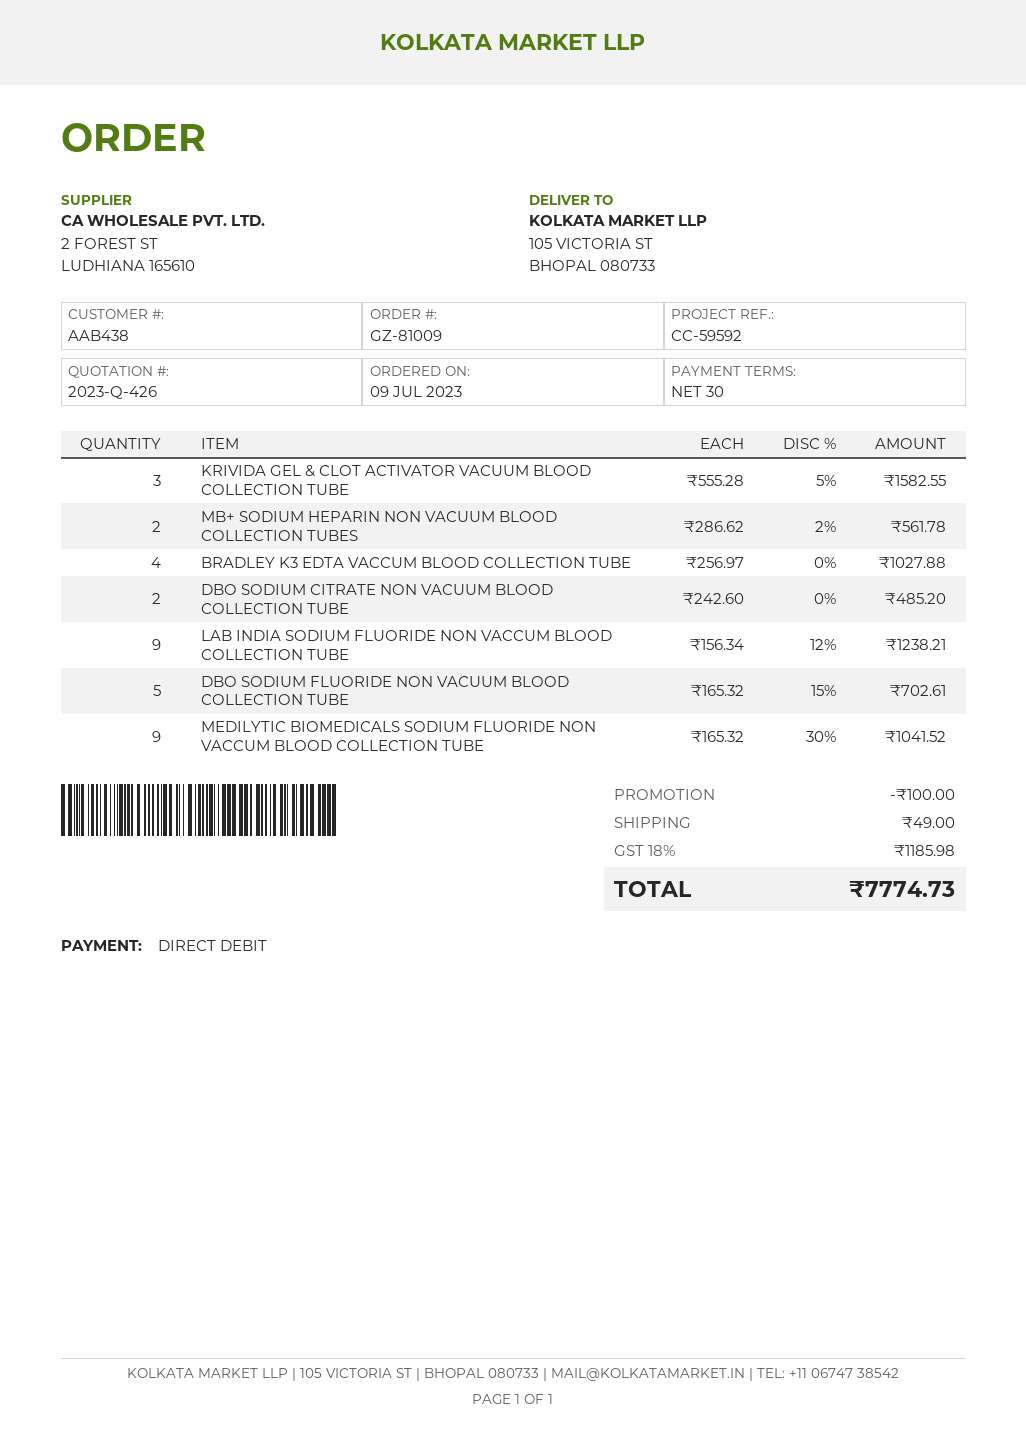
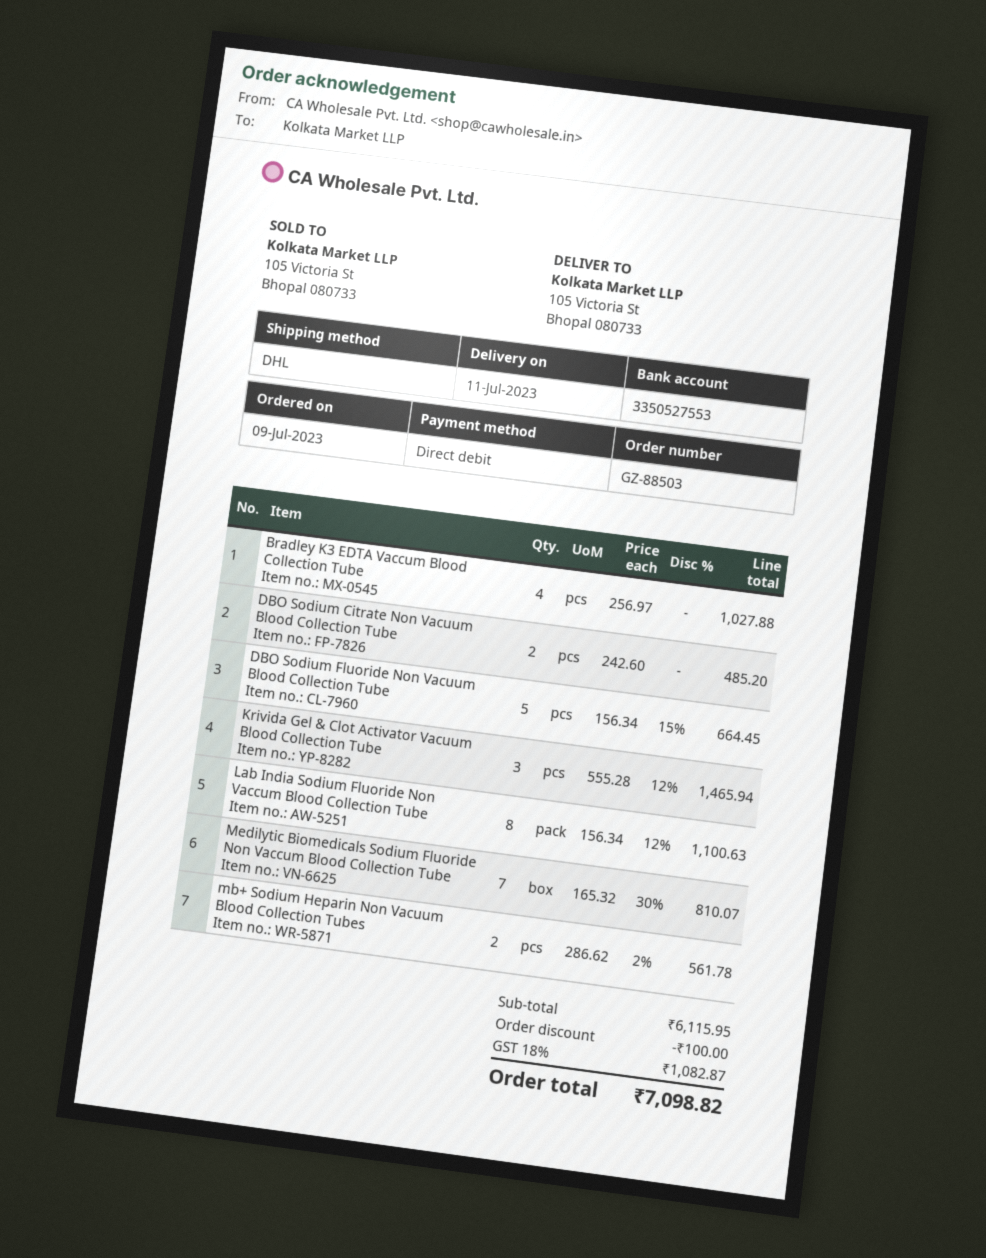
order number: GZ-81009 -> GZ-88503
KRIVIDA GEL & CLOT ACTIVATOR VACUUM BLOOD COLLECTION TUBE: 3 x 555.28 - 5% = 1582.55 -> 3 x 555.28 - 12% = 1465.94
LAB INDIA SODIUM FLUORIDE NON VACCUM BLOOD COLLECTION TUBE: 9 x 156.34 - 12% = 1238.21 -> 8 x 156.34 - 12% = 1100.63
DBO SODIUM FLUORIDE NON VACUUM BLOOD COLLECTION TUBE: 5 x 165.32 - 15% = 702.61 -> 5 x 156.34 - 15% = 664.45
MEDILYTIC BIOMEDICALS SODIUM FLUORIDE NON VACCUM BLOOD COLLECTION TUBE: 9 x 165.32 - 30% = 1041.52 -> 7 x 165.32 - 30% = 810.07
shipping: 49.00 -> none
tax: 18% = 1185.98 -> 18% = 1082.87
total: 7774.73 -> 7098.82

